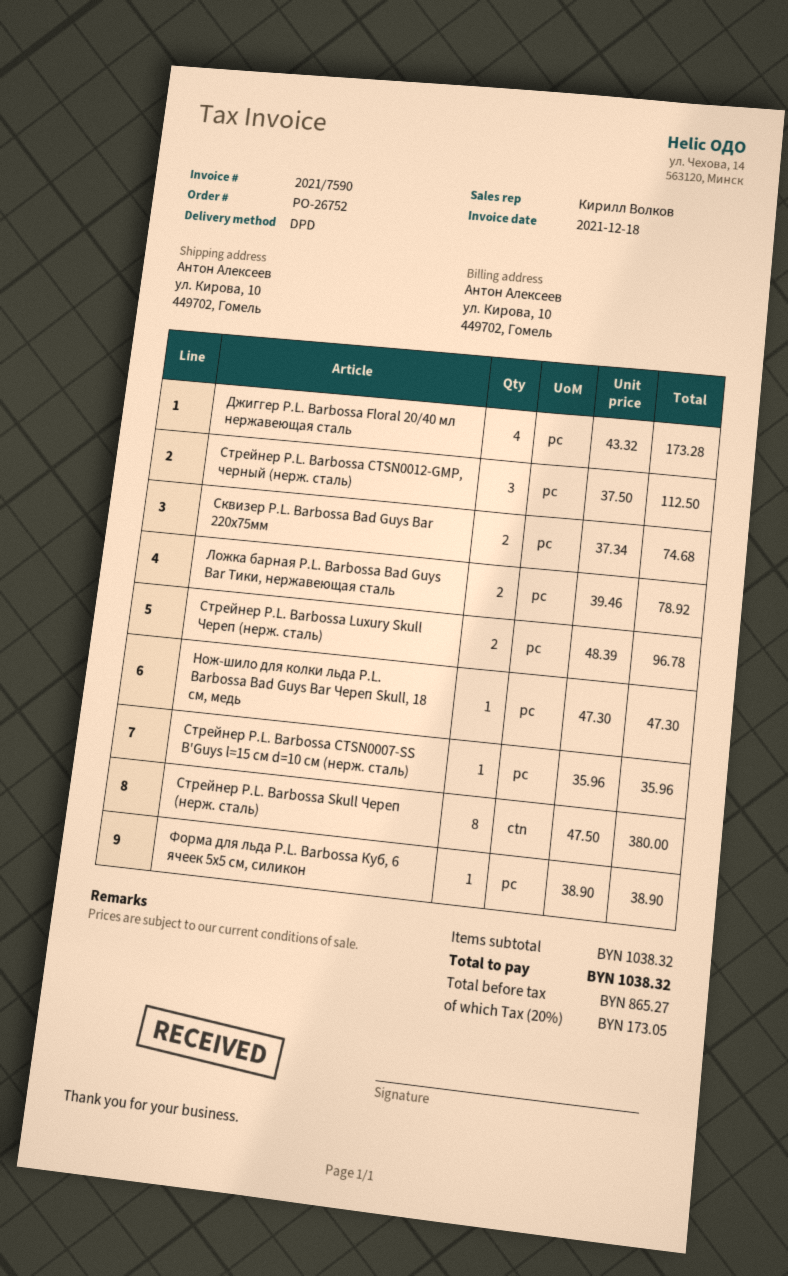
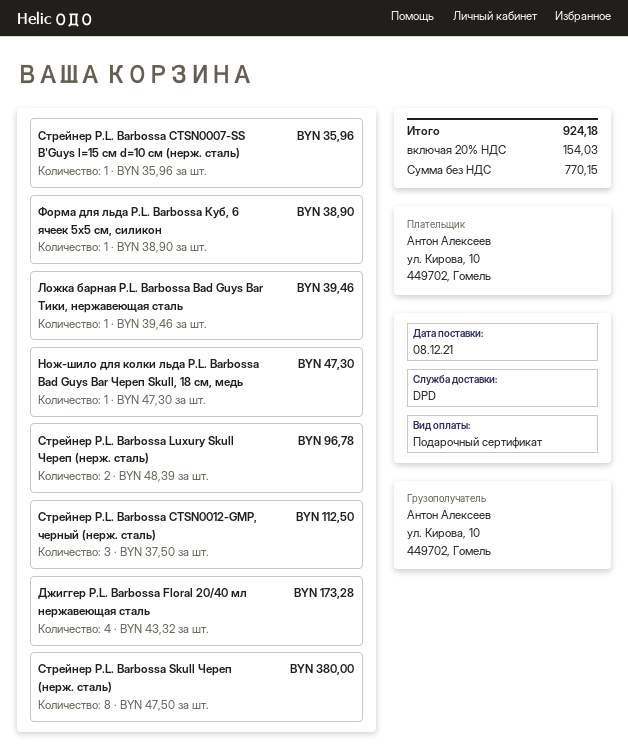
Сквизер P.L. Barbossa Bad Guys Bar 220х75мм: 2 x 37.34 = 74.68 -> none
Ложка барная P.L. Barbossa Bad Guys Bar Тики, нержавеющая сталь: 2 x 39.46 = 78.92 -> 1 x 39.46 = 39.46
net: 865.27 -> 770.15
tax: 20% = 173.05 -> 20% = 154.03
total: 1038.32 -> 924.18

